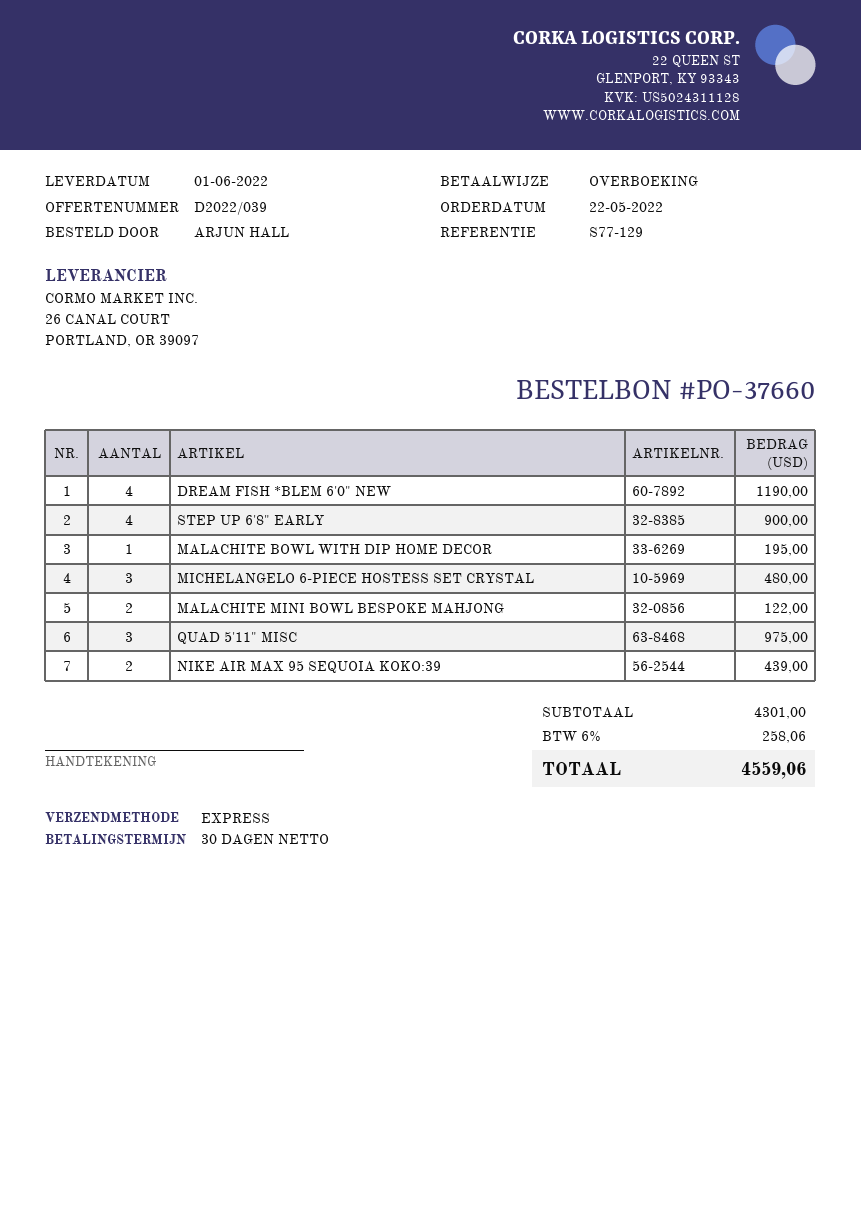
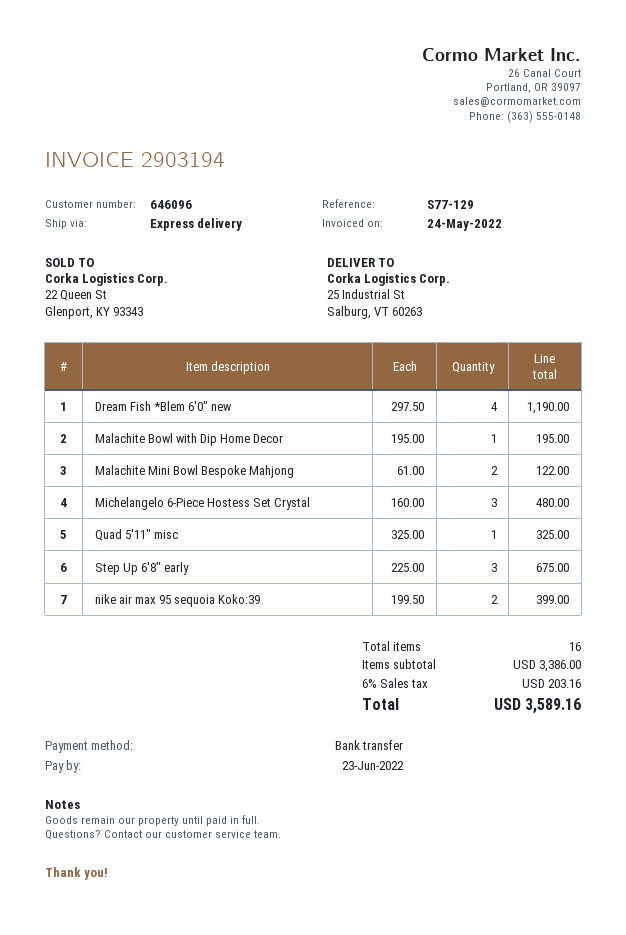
STEP UP 6'8" EARLY: 4 for 900.00 -> 3 for 675.00
QUAD 5'11" MISC: 3 for 975.00 -> 1 for 325.00
NIKE AIR MAX 95 SEQUOIA KOKO:39: 2 for 439.00 -> 2 for 399.00
subtotal: 4301.00 -> 3386.00
tax: 6% = 258.06 -> 6% = 203.16
total: 4559.06 -> 3589.16

